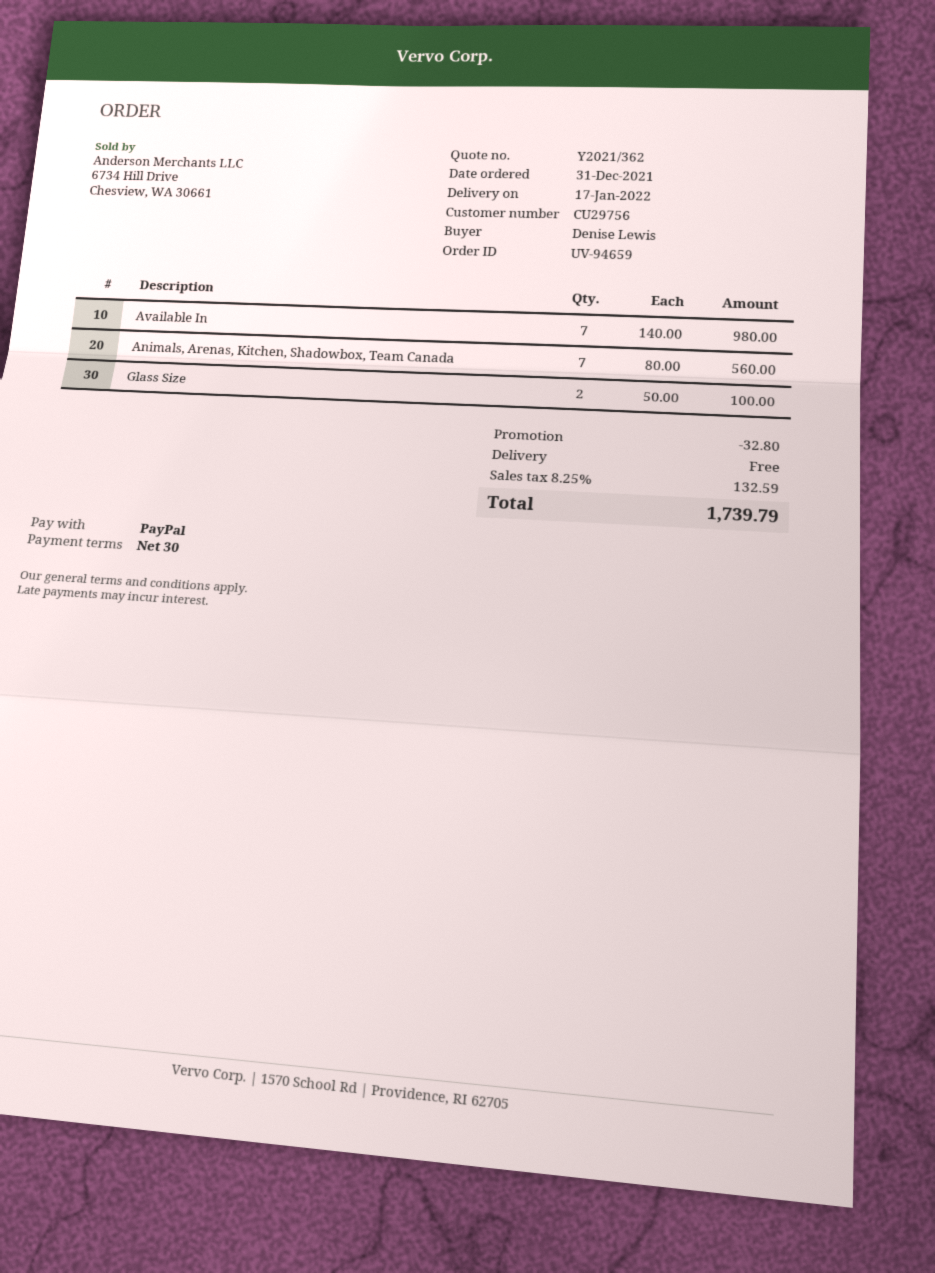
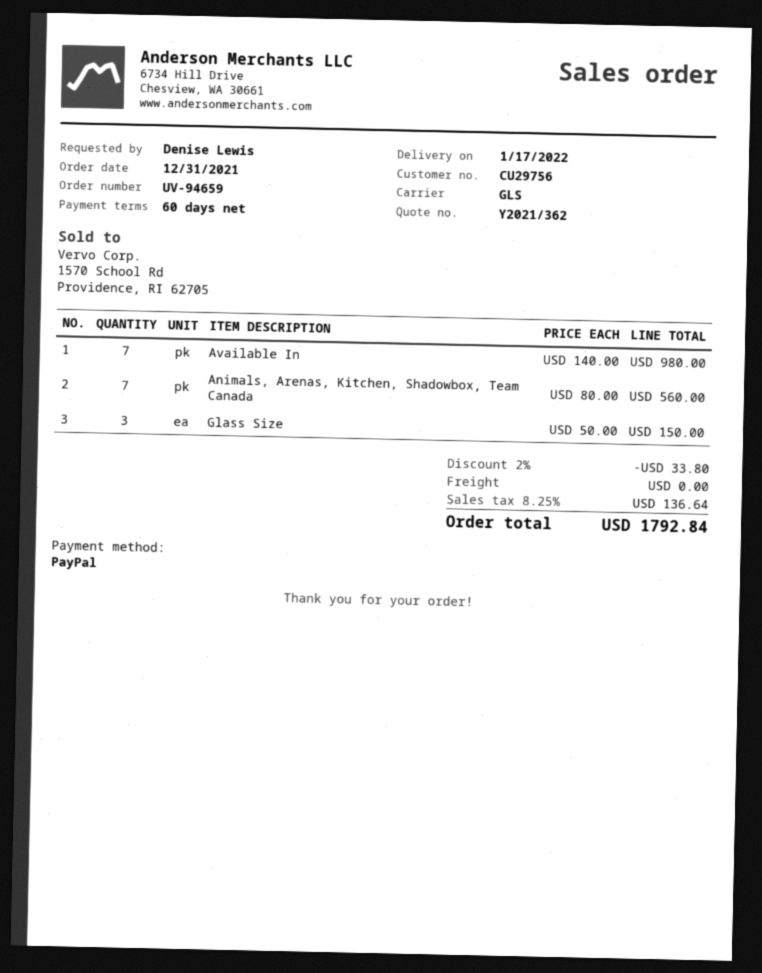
payment terms: 30 days -> 60 days
Glass Size: 2 x 50.00 = 100.00 -> 3 x 50.00 = 150.00
discount: 32.80 -> 33.80
tax: 8.25% = 132.59 -> 8.25% = 136.64
total: 1739.79 -> 1792.84

